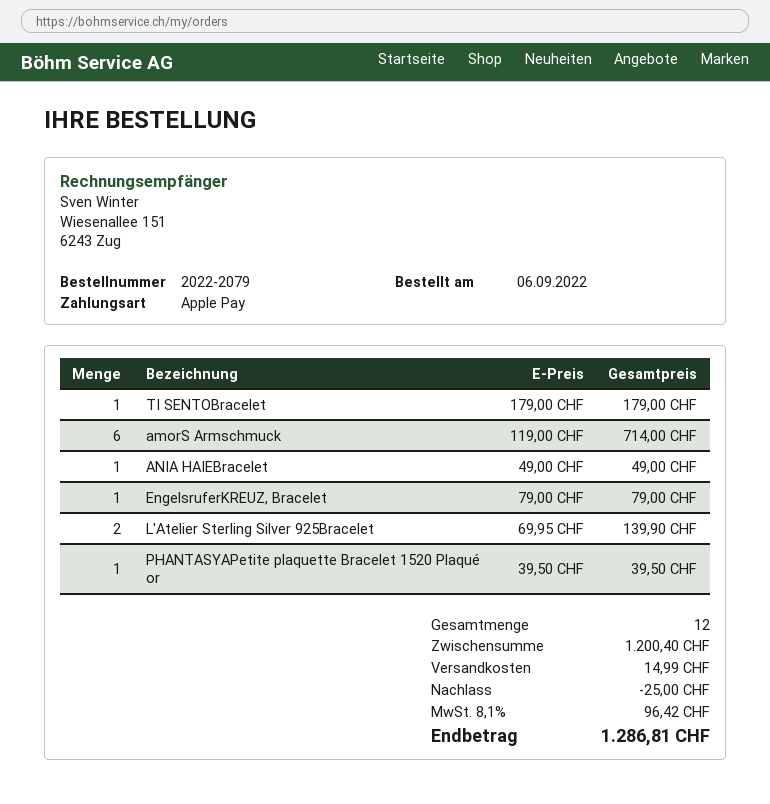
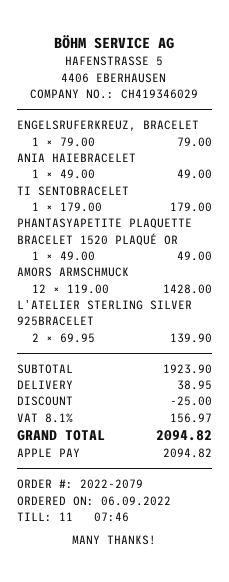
amorS Armschmuck: 6 x 119.00 = 714.00 -> 12 x 119.00 = 1428.00
PHANTASYAPetite plaquette Bracelet 1520 Plaqué or: 1 x 39.50 = 39.50 -> 1 x 49.00 = 49.00
subtotal: 1200.40 -> 1923.90
shipping: 14.99 -> 38.95
tax: 8.1% = 96.42 -> 8.1% = 156.97
total: 1286.81 -> 2094.82

